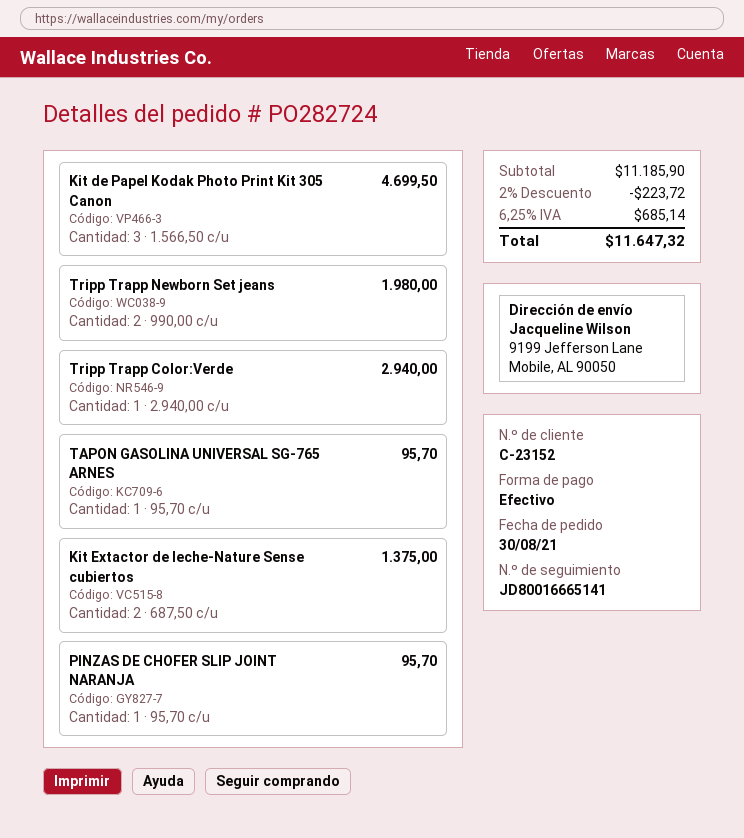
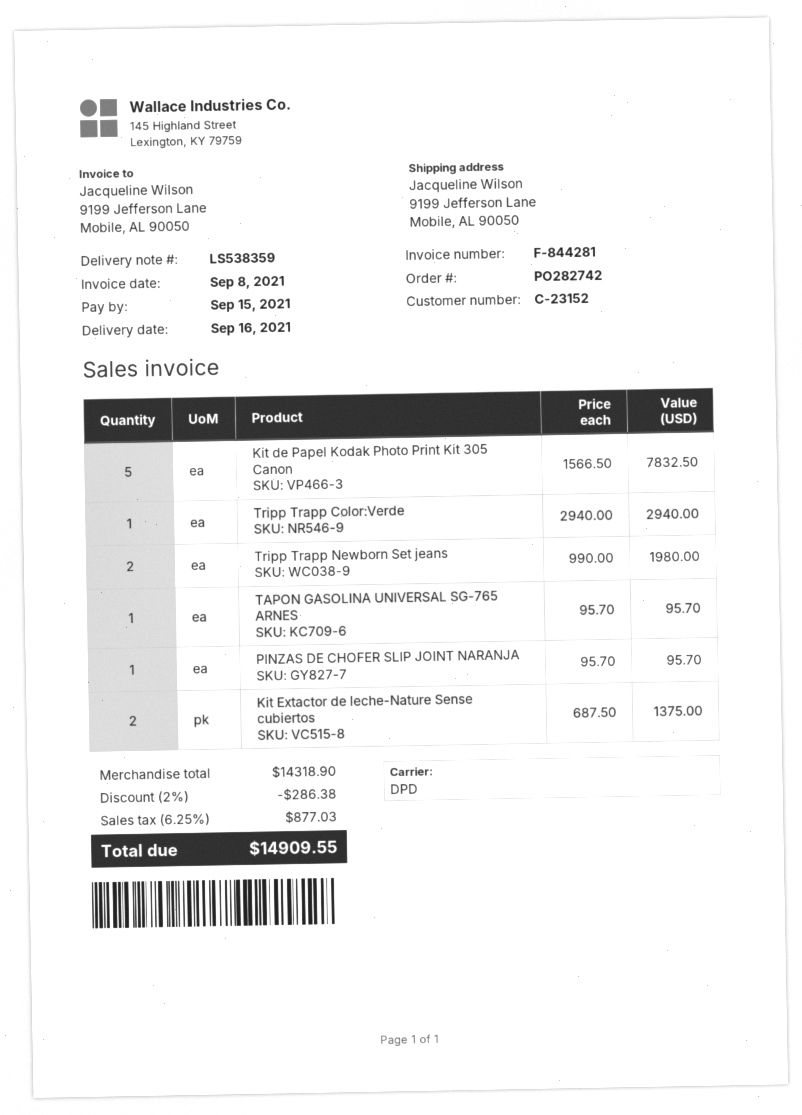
order number: PO282724 -> PO282742
Kit de Papel Kodak Photo Print Kit 305 Canon: 3 x 1566.50 = 4699.50 -> 5 x 1566.50 = 7832.50
subtotal: 11185.90 -> 14318.90
discount: 2% = 223.72 -> 2% = 286.38
tax: 6.25% = 685.14 -> 6.25% = 877.03
total: 11647.32 -> 14909.55

